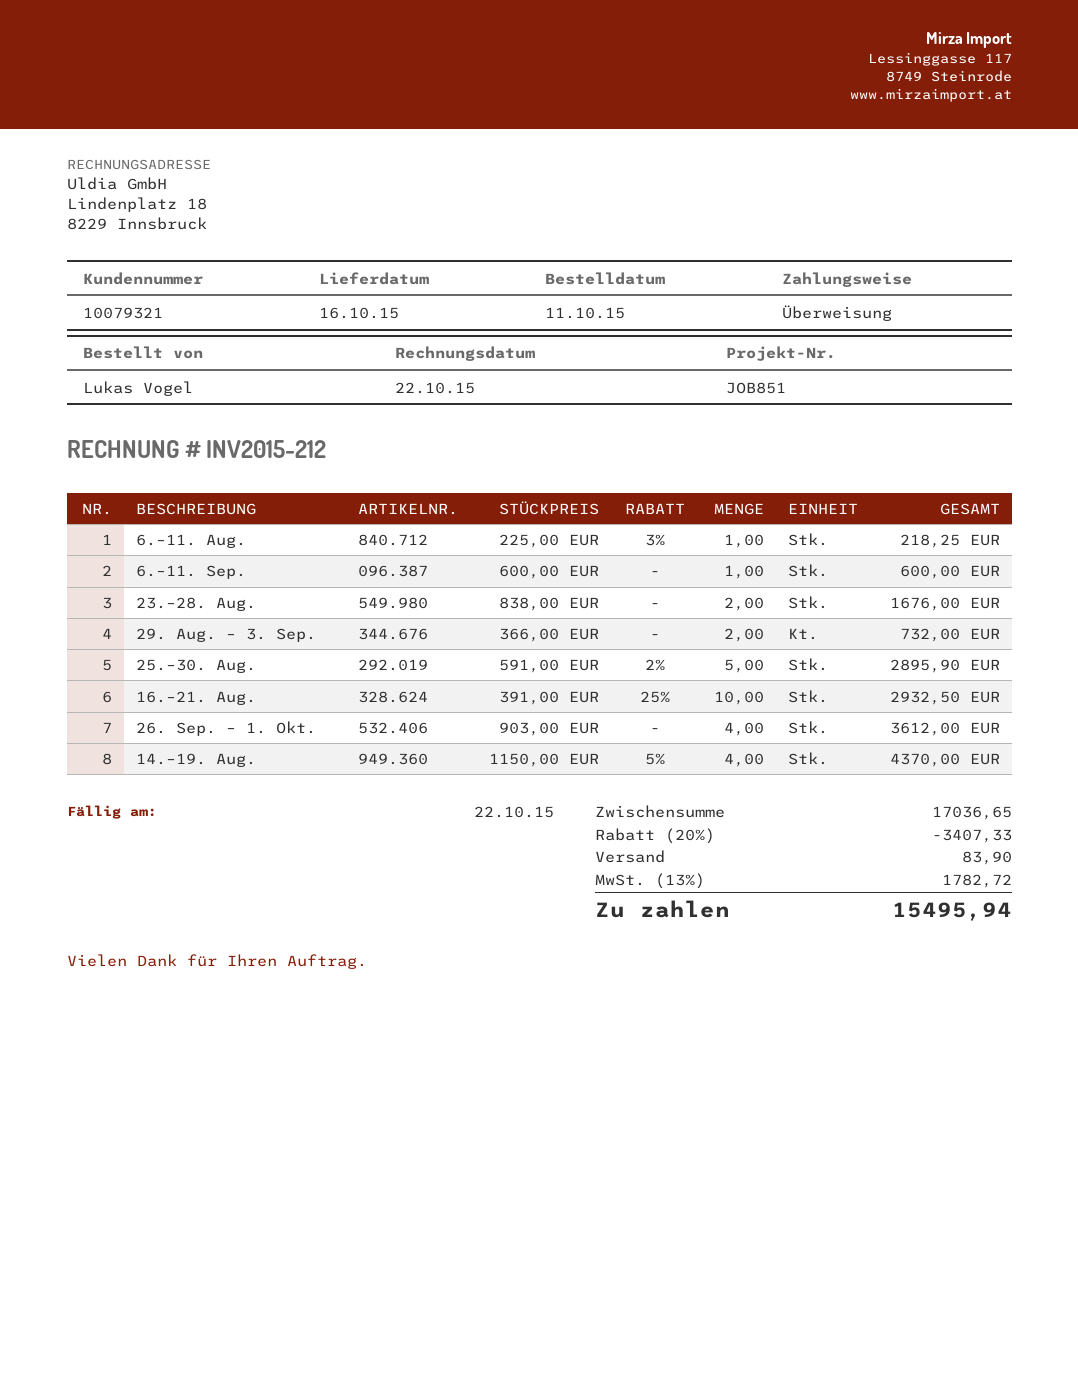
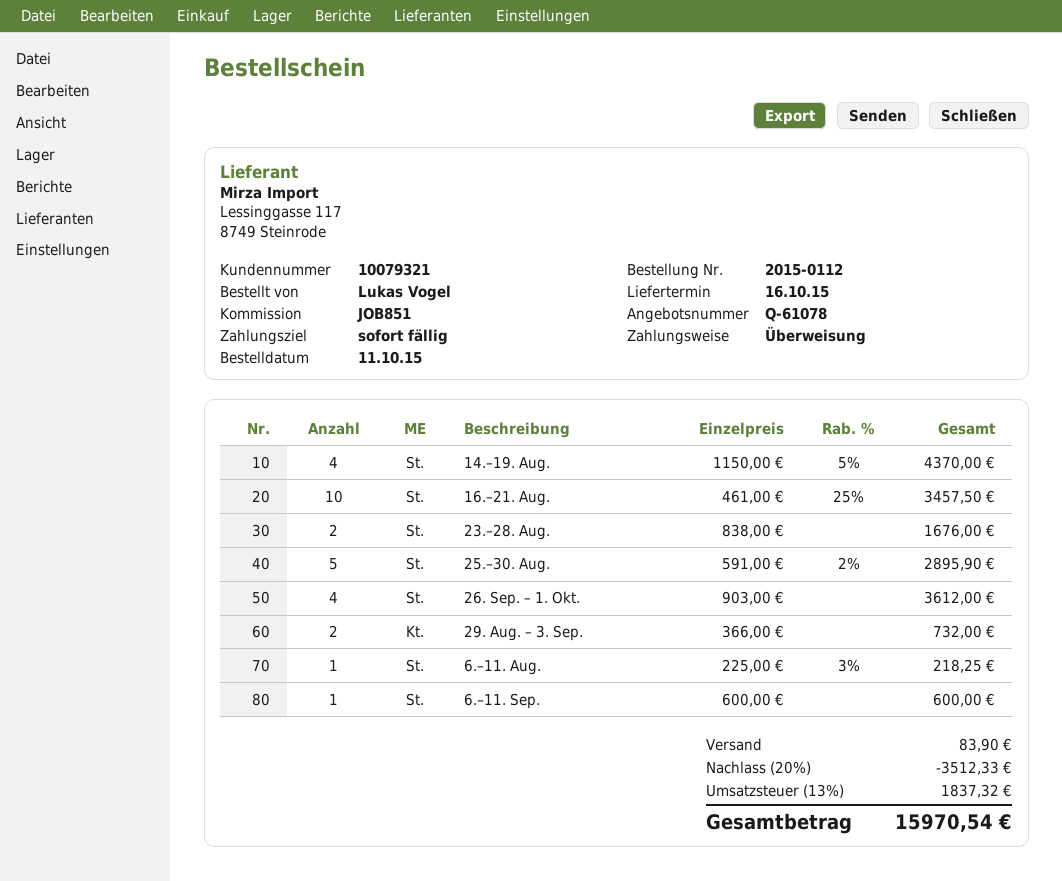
16.–21. Aug.: 10 x 391.00 - 25% = 2932.50 -> 10 x 461.00 - 25% = 3457.50
discount: 20% = 3407.33 -> 20% = 3512.33
tax: 13% = 1782.72 -> 13% = 1837.32
total: 15495.94 -> 15970.54

